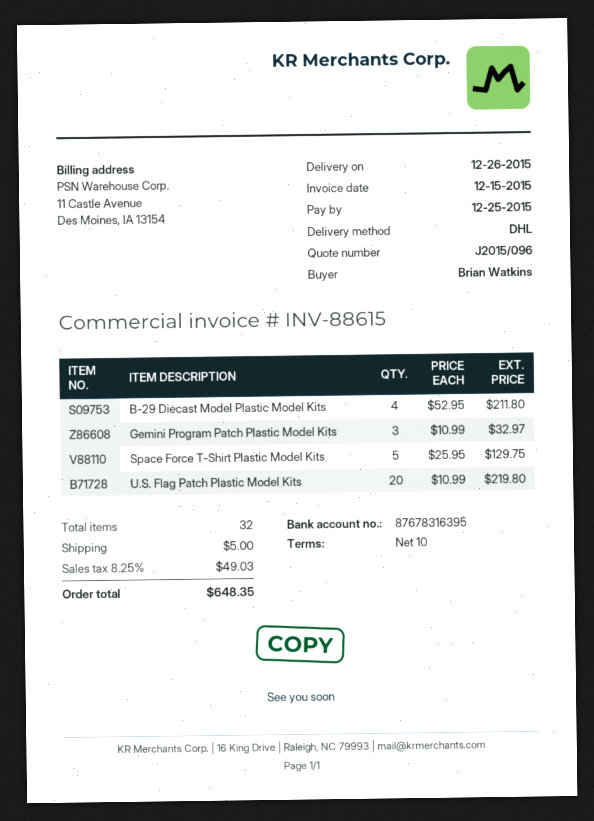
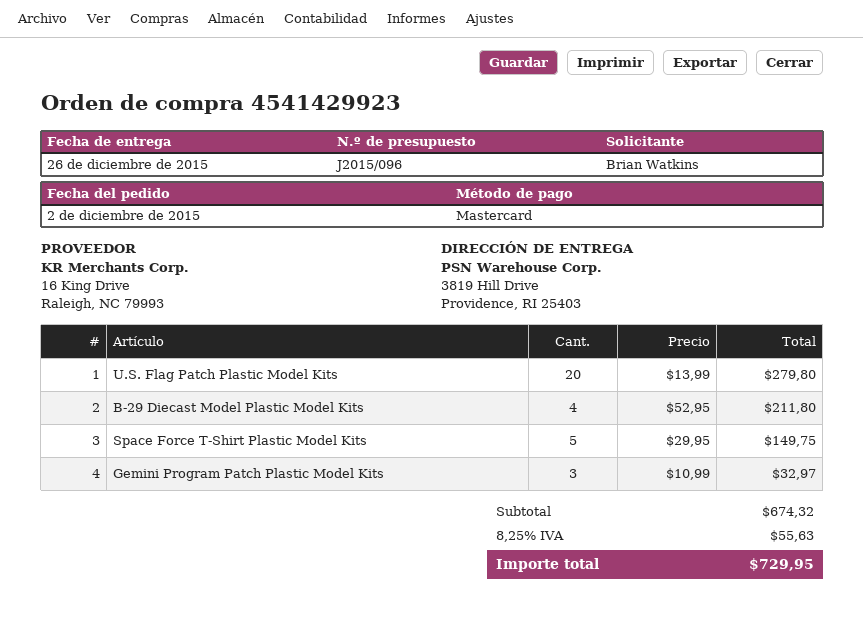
Space Force T-Shirt Plastic Model Kits: 5 x 25.95 = 129.75 -> 5 x 29.95 = 149.75
U.S. Flag Patch Plastic Model Kits: 20 x 10.99 = 219.80 -> 20 x 13.99 = 279.80
shipping: 5.00 -> none
tax: 8.25% = 49.03 -> 8.25% = 55.63
total: 648.35 -> 729.95

